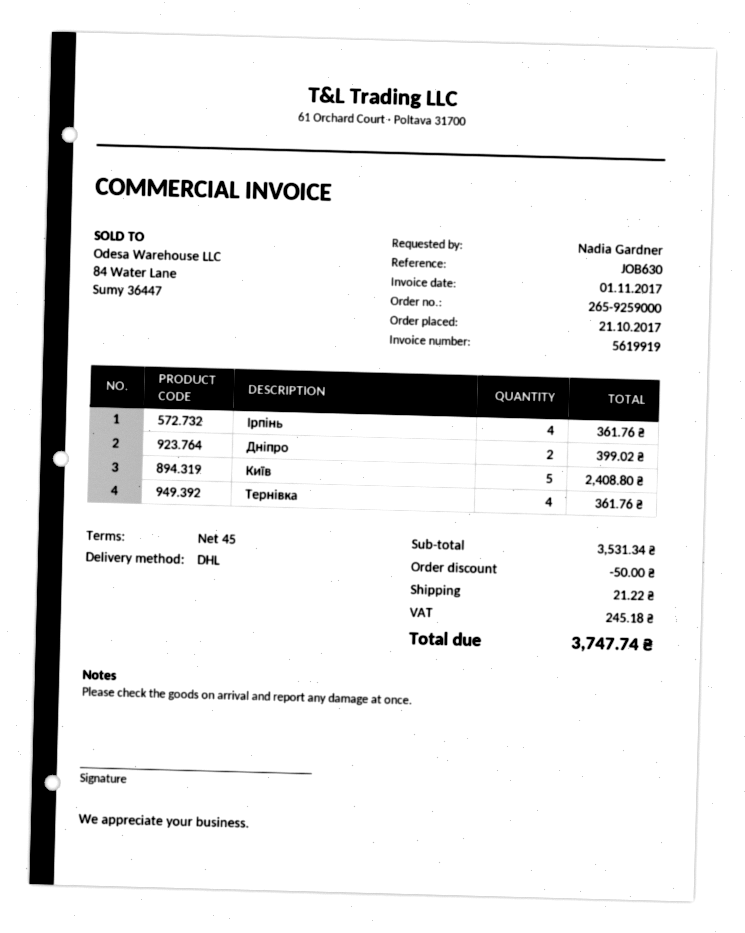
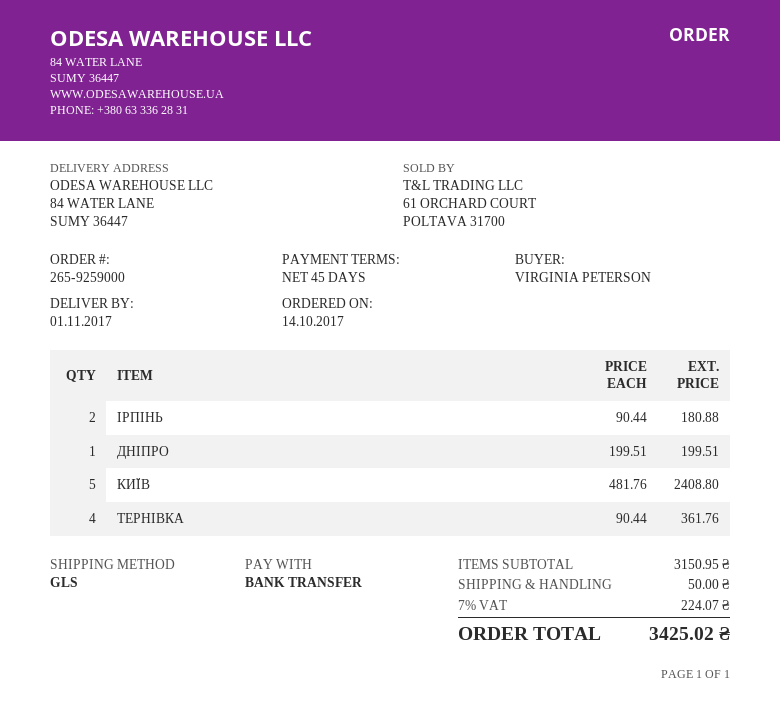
order date: 2017-10-21 -> 2017-10-14
ordered by: Nadia Gardner -> VIRGINIA PETERSON
shipping method: DHL -> GLS
Ірпінь: 4 for 361.76 -> 2 for 180.88
Дніпро: 2 for 399.02 -> 1 for 199.51
subtotal: 3531.34 -> 3150.95
discount: 50.00 -> none
shipping: 21.22 -> 50.00
tax: 245.18 -> 224.07
total: 3747.74 -> 3425.02

